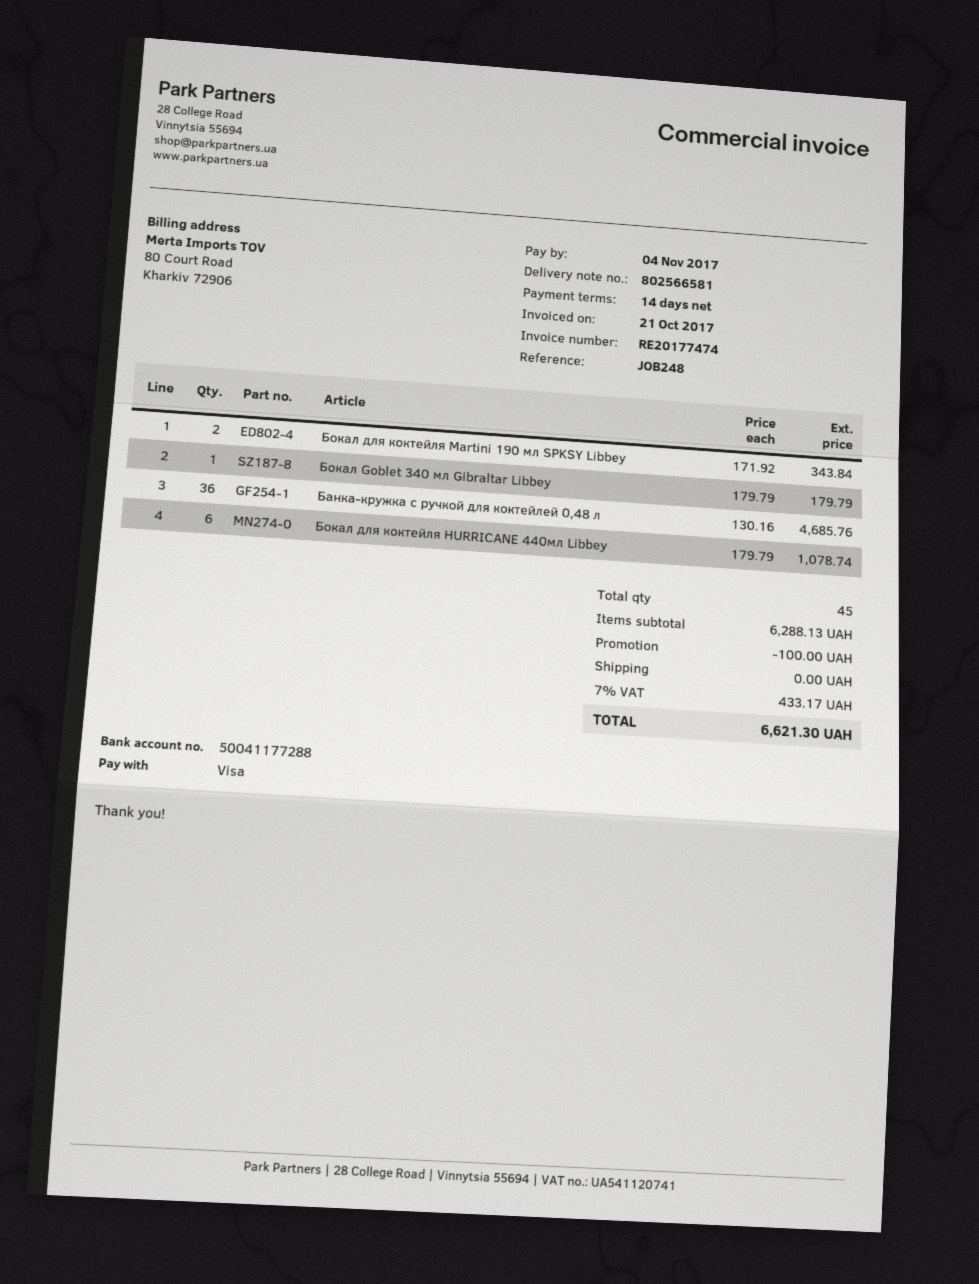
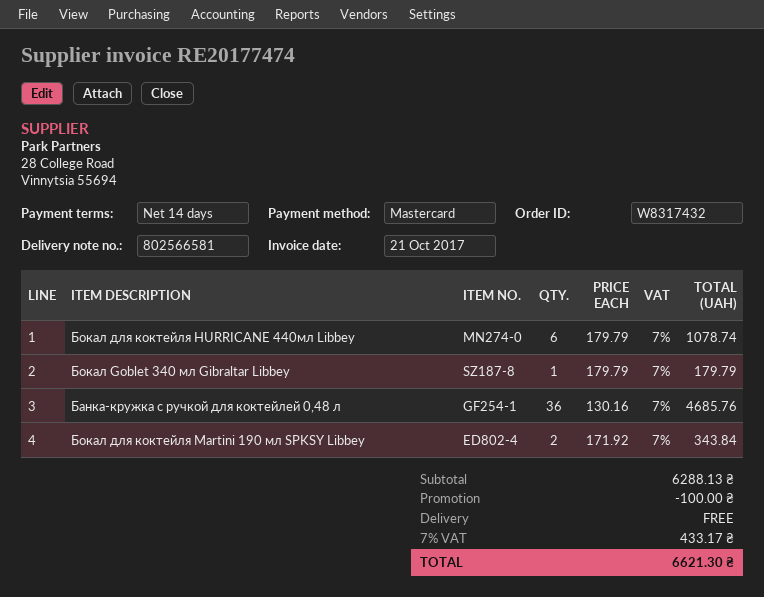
payment method: Visa -> Mastercard

